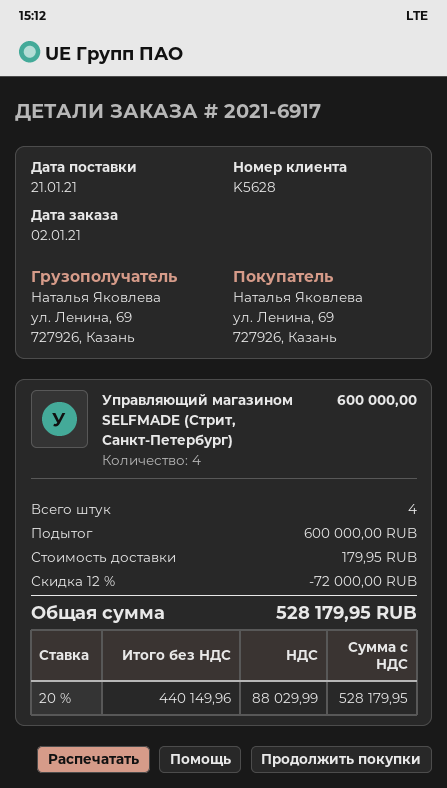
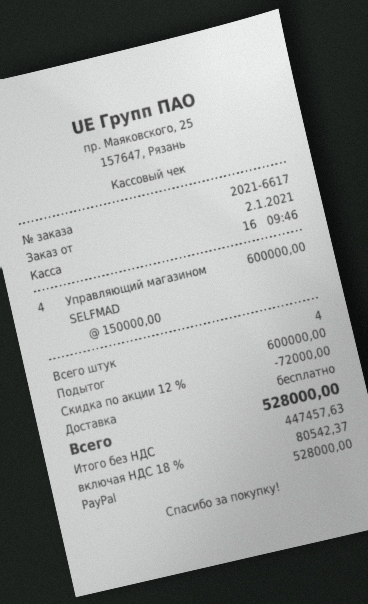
order number: 2021-6917 -> 2021-6617
shipping: 179.95 -> 0.00
net: 440149.96 -> 447457.63
tax: 20% = 88029.99 -> 18% = 80542.37
total: 528179.95 -> 528000.00

